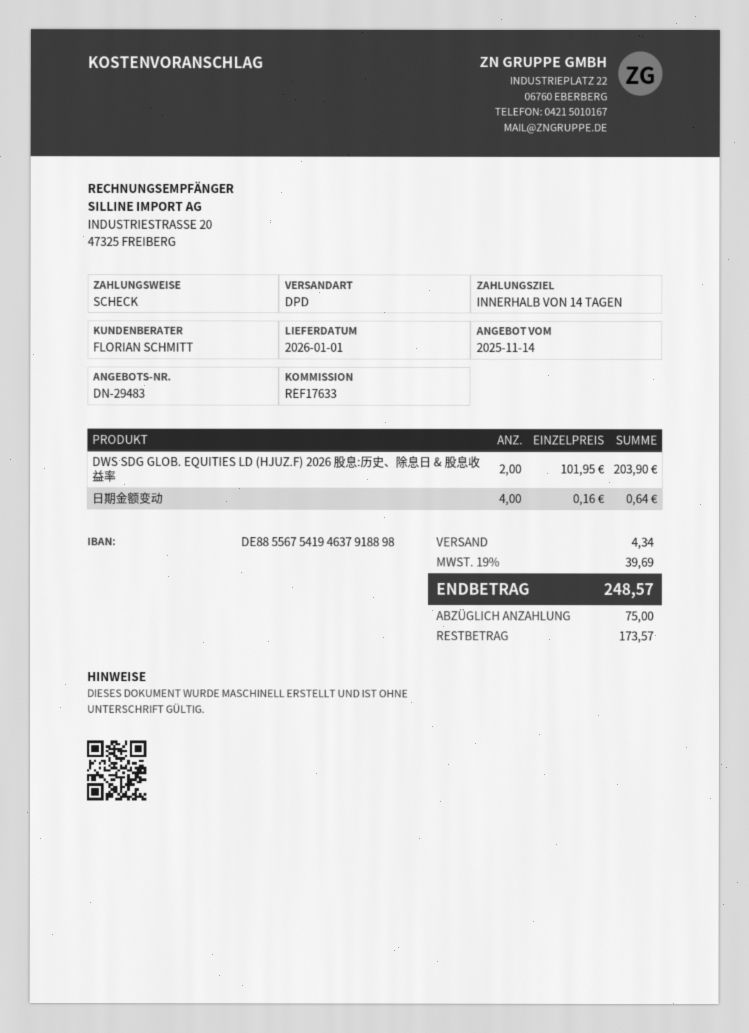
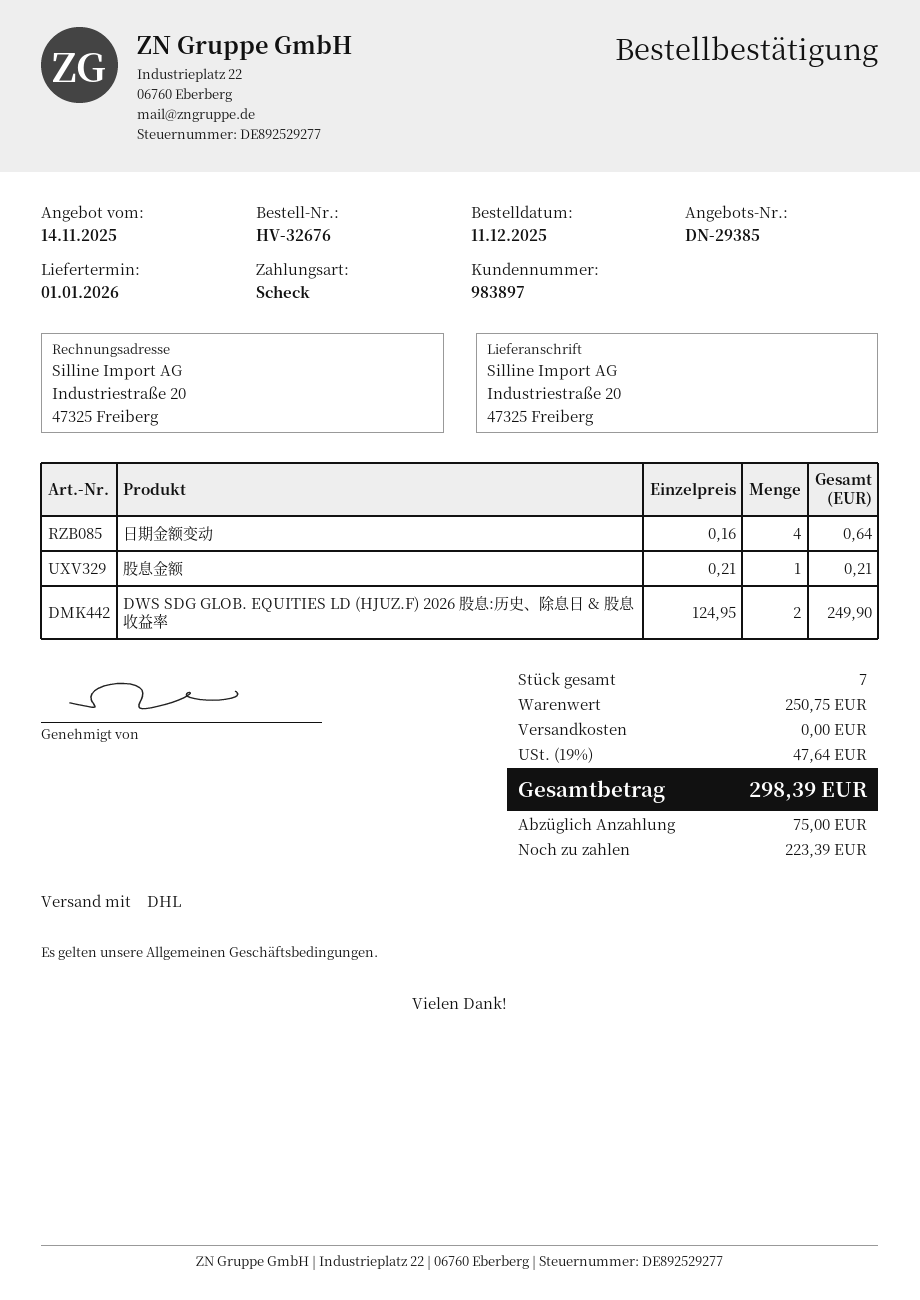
quote number: DN-29483 -> DN-29385
shipping method: DPD -> DHL
DWS SDG GLOB. EQUITIES LD (HJUZ.F) 2026 股息:历史、除息日 & 股息收益率: 2 x 101.95 = 203.90 -> 2 x 124.95 = 249.90
股息金额: none -> 1 x 0.21 = 0.21
shipping: 4.34 -> 0.00
tax: 19% = 39.69 -> 19% = 47.64
total: 248.57 -> 298.39
balance: 173.57 -> 223.39

